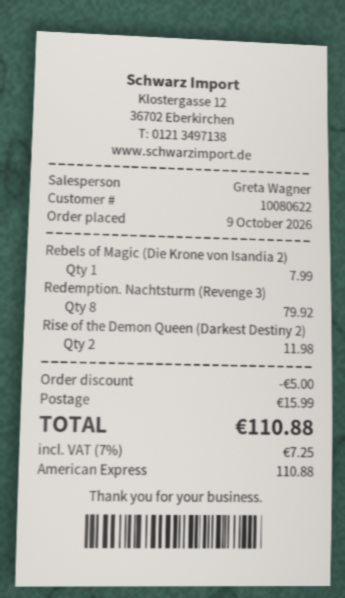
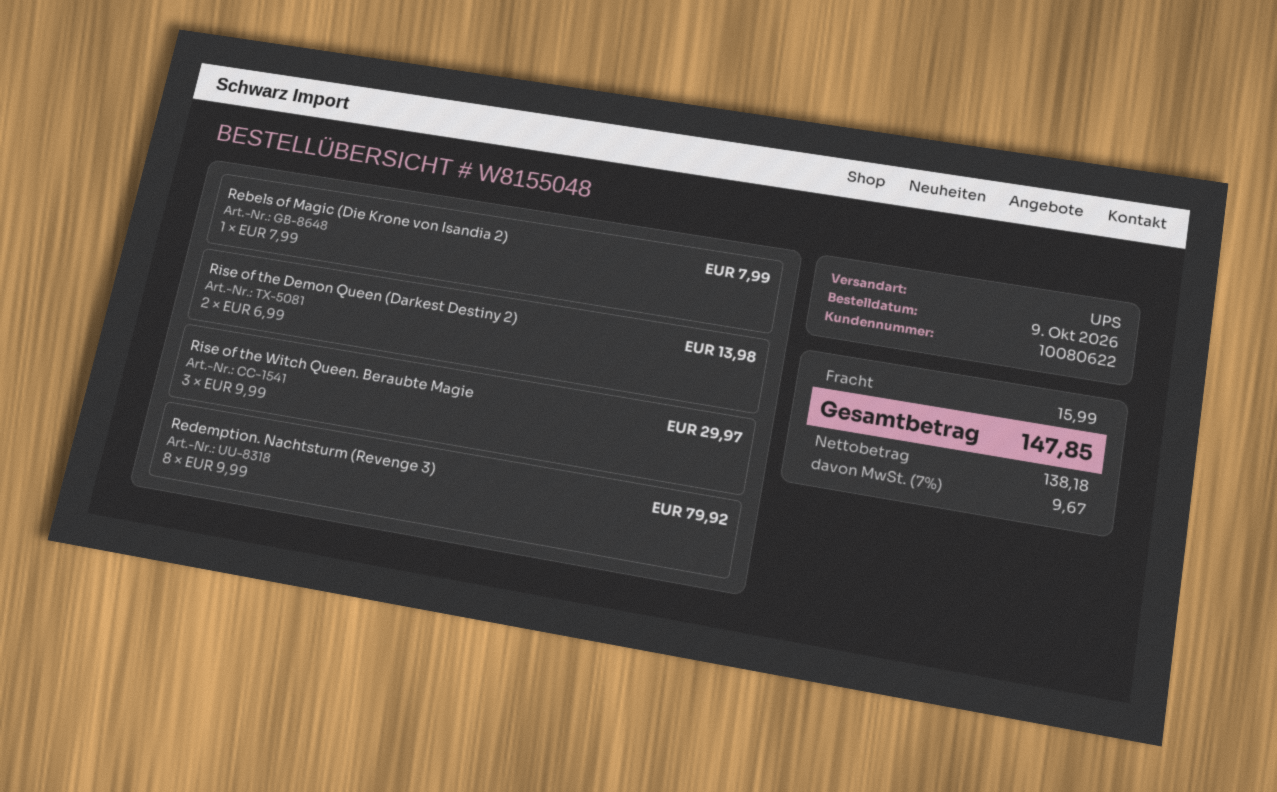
Rise of the Demon Queen (Darkest Destiny 2): 2 for 11.98 -> 2 for 13.98
Rise of the Witch Queen. Beraubte Magie: none -> 3 for 29.97
discount: 5.00 -> none
tax: 7% = 7.25 -> 7% = 9.67
total: 110.88 -> 147.85

